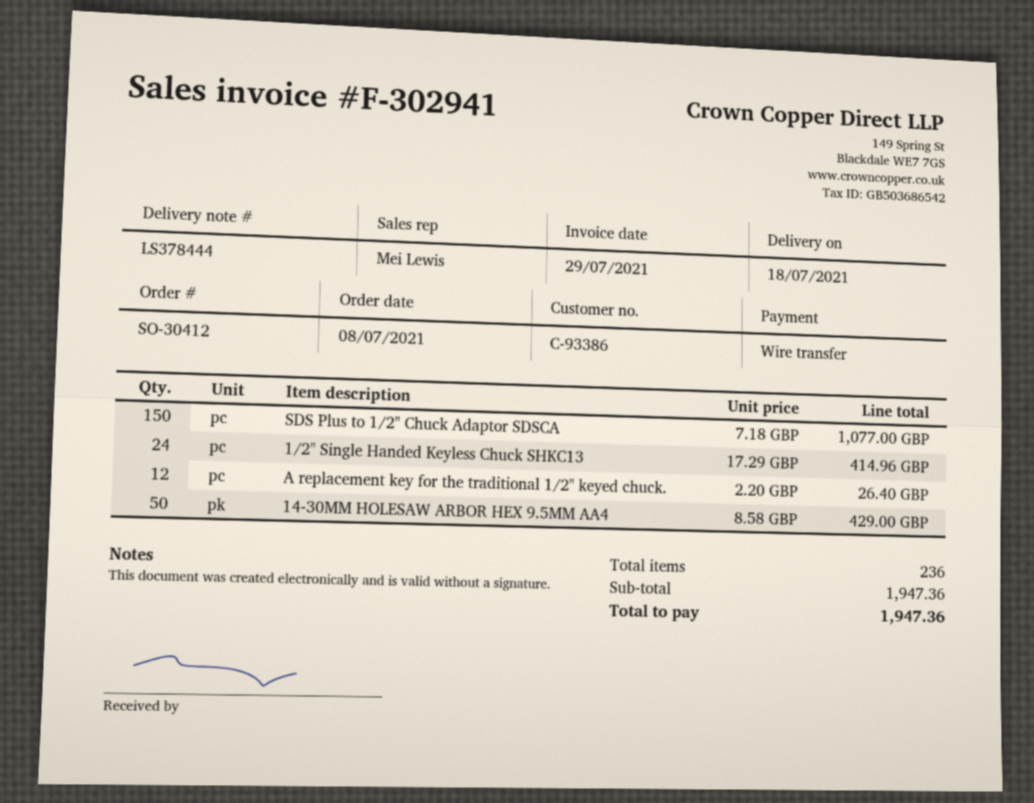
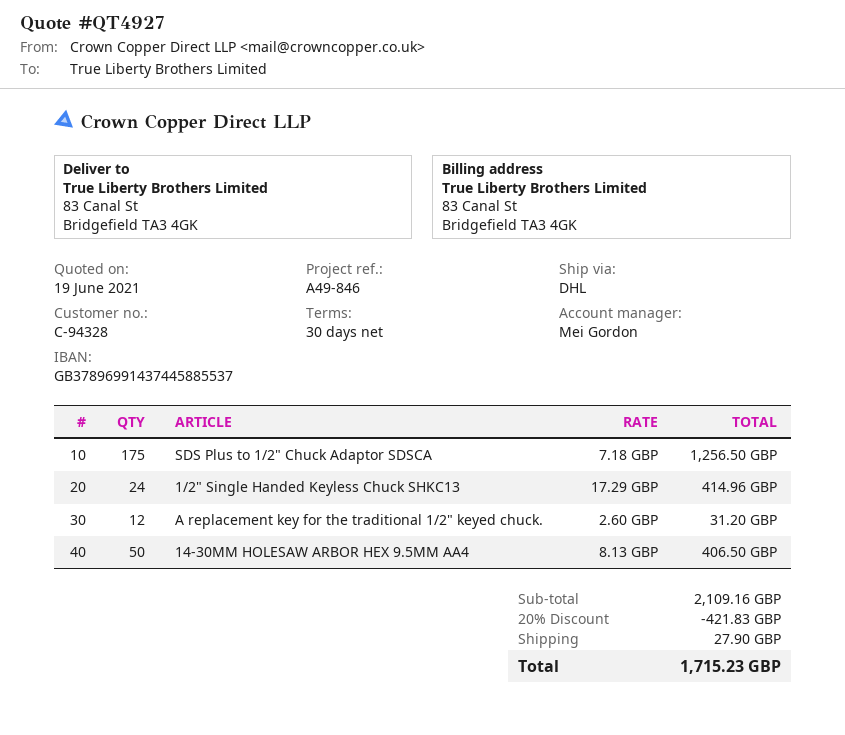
customer number: C-93386 -> C-94328
sales rep: Mei Lewis -> Mei Gordon
SDS Plus to 1/2" Chuck Adaptor SDSCA: 150 x 7.18 = 1077.00 -> 175 x 7.18 = 1256.50
A replacement key for the traditional 1/2" keyed chuck.: 12 x 2.20 = 26.40 -> 12 x 2.60 = 31.20
14-30MM HOLESAW ARBOR HEX 9.5MM AA4: 50 x 8.58 = 429.00 -> 50 x 8.13 = 406.50
subtotal: 1947.36 -> 2109.16
discount: none -> 20% = 421.83
shipping: none -> 27.90
total: 1947.36 -> 1715.23

